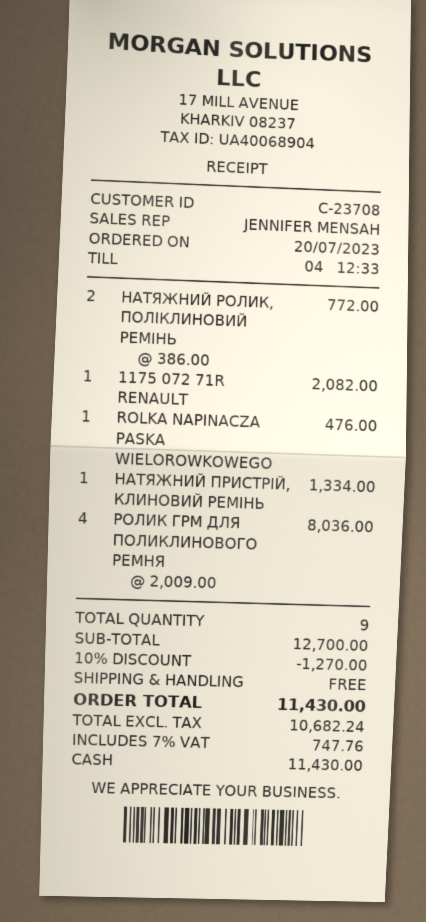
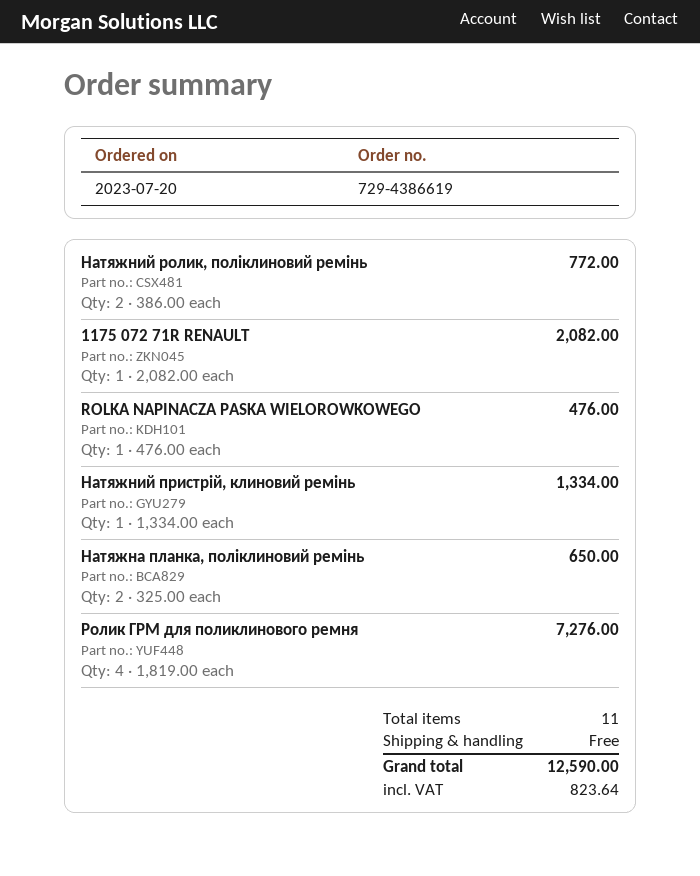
РОЛИК ГРМ ДЛЯ ПОЛИКЛИНОВОГО РЕМНЯ: 4 x 2009.00 = 8036.00 -> 4 x 1819.00 = 7276.00
Натяжна планка, поліклиновий ремінь: none -> 2 x 325.00 = 650.00
total quantity: 9 -> 11
discount: 10% = 1270.00 -> none
tax: 747.76 -> 823.64
total: 11430.00 -> 12590.00

